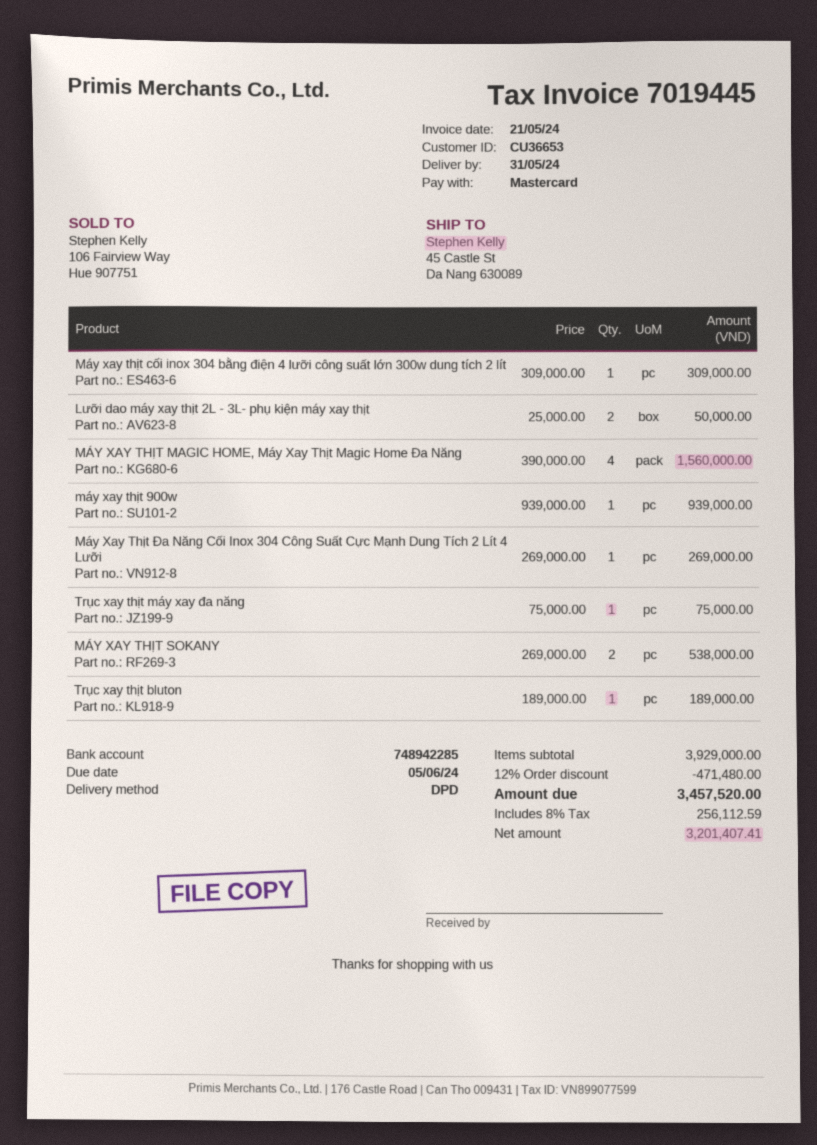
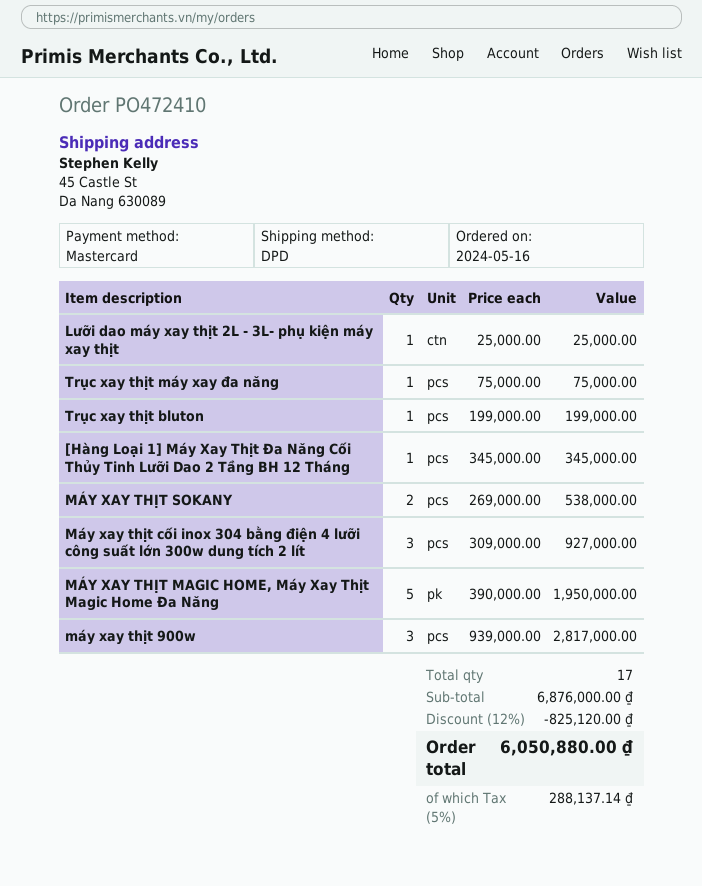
Máy xay thịt cối inox 304 bằng điện 4 lưỡi công suất lớn 300w dung tích 2 lít: 1 x 309000.00 = 309000.00 -> 3 x 309000.00 = 927000.00
Lưỡi dao máy xay thịt 2L - 3L- phụ kiện máy xay thịt: 2 x 25000.00 = 50000.00 -> 1 x 25000.00 = 25000.00
MÁY XAY THỊT MAGIC HOME, Máy Xay Thịt Magic Home Đa Năng: 4 x 390000.00 = 1560000.00 -> 5 x 390000.00 = 1950000.00
máy xay thịt 900w: 1 x 939000.00 = 939000.00 -> 3 x 939000.00 = 2817000.00
Máy Xay Thịt Đa Năng Cối Inox 304 Công Suất Cực Mạnh Dung Tích 2 Lít 4 Lưỡi: 1 x 269000.00 = 269000.00 -> none
Trục xay thịt bluton: 1 x 189000.00 = 189000.00 -> 1 x 199000.00 = 199000.00
[Hàng Loại 1] Máy Xay Thịt Đa Năng Cối Thủy Tinh Lưỡi Dao 2 Tầng BH 12 Tháng: none -> 1 x 345000.00 = 345000.00
subtotal: 3929000.00 -> 6876000.00
discount: 12% = 471480.00 -> 12% = 825120.00
tax: 8% = 256112.59 -> 5% = 288137.14
total: 3457520.00 -> 6050880.00

